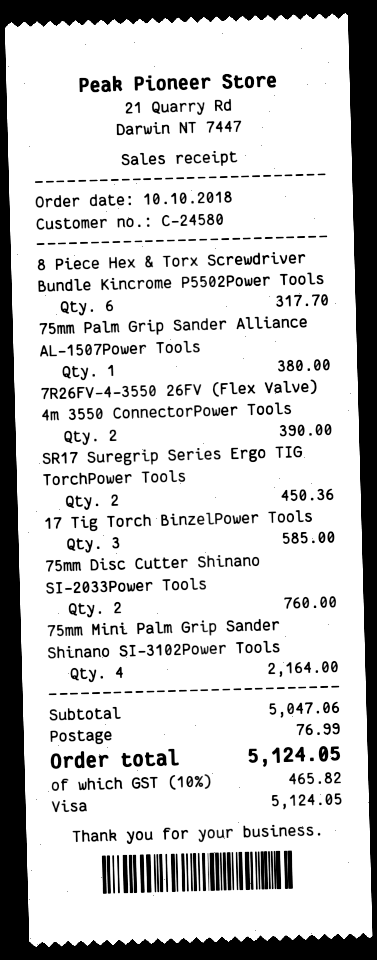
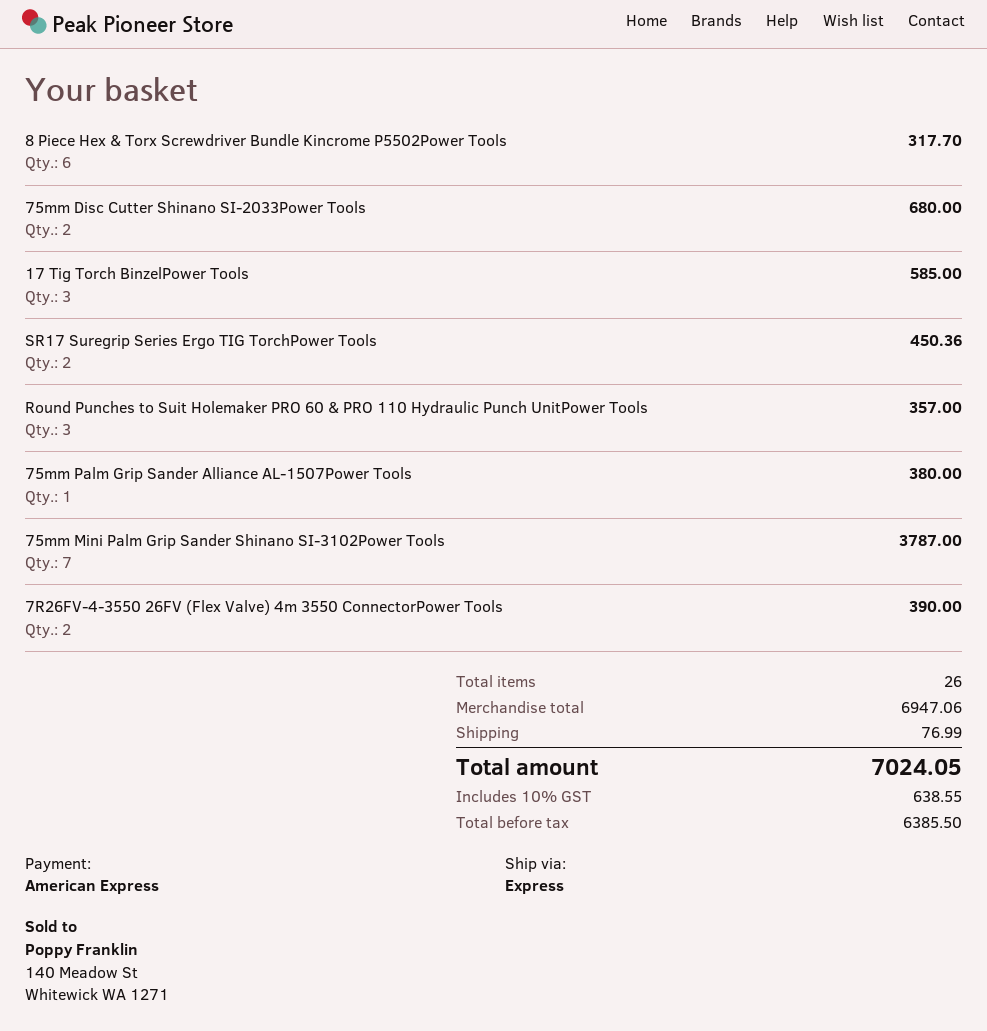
payment method: Visa -> American Express
75mm Disc Cutter Shinano SI-2033Power Tools: 2 for 760.00 -> 2 for 680.00
75mm Mini Palm Grip Sander Shinano SI-3102Power Tools: 4 for 2164.00 -> 7 for 3787.00
Round Punches to Suit Holemaker PRO 60 & PRO 110 Hydraulic Punch UnitPower Tools: none -> 3 for 357.00
subtotal: 5047.06 -> 6947.06
tax: 10% = 465.82 -> 10% = 638.55
total: 5124.05 -> 7024.05

